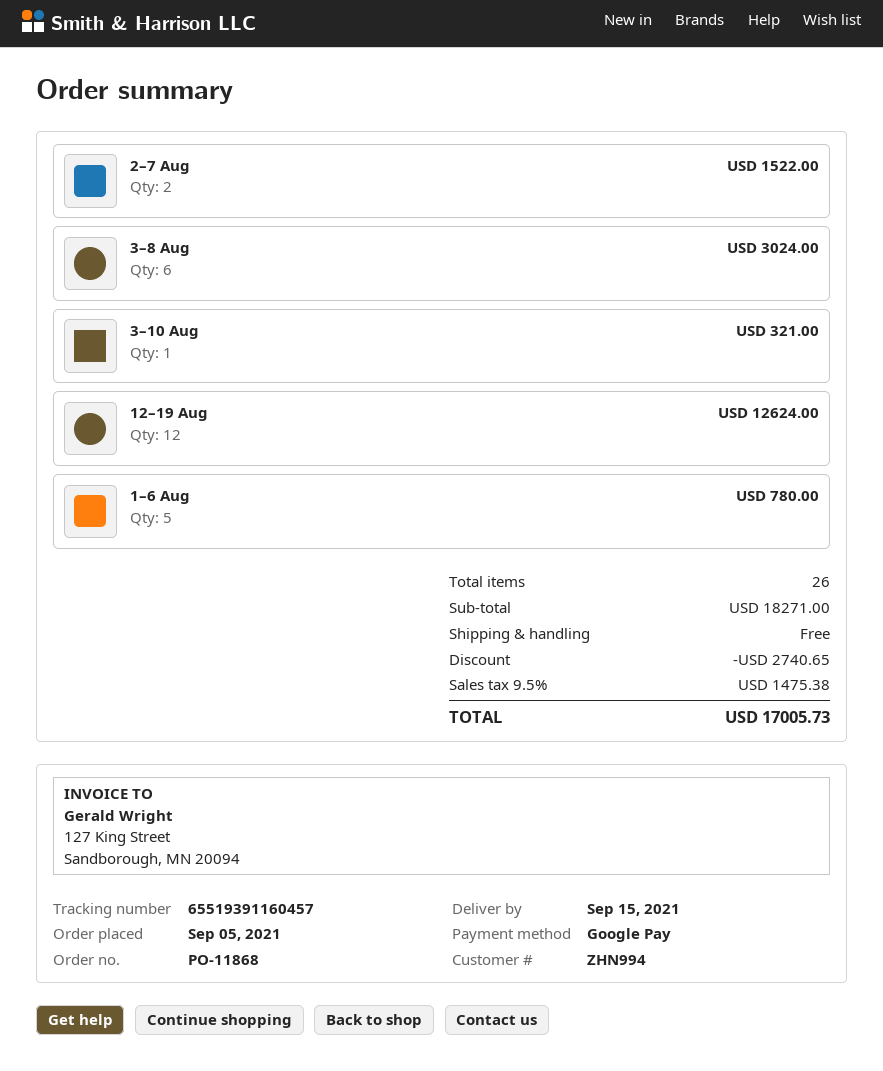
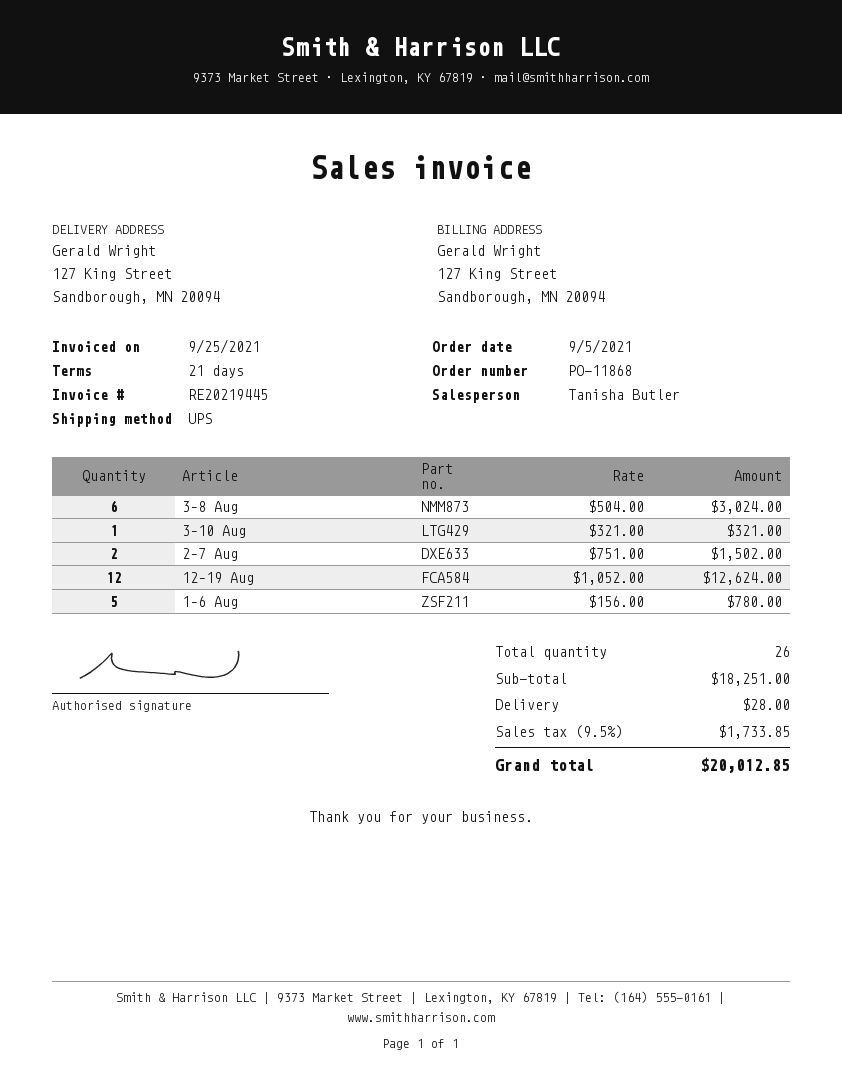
2–7 Aug: 2 for 1522.00 -> 2 for 1502.00
subtotal: 18271.00 -> 18251.00
discount: 2740.65 -> none
shipping: 0.00 -> 28.00
tax: 9.5% = 1475.38 -> 9.5% = 1733.85
total: 17005.73 -> 20012.85

